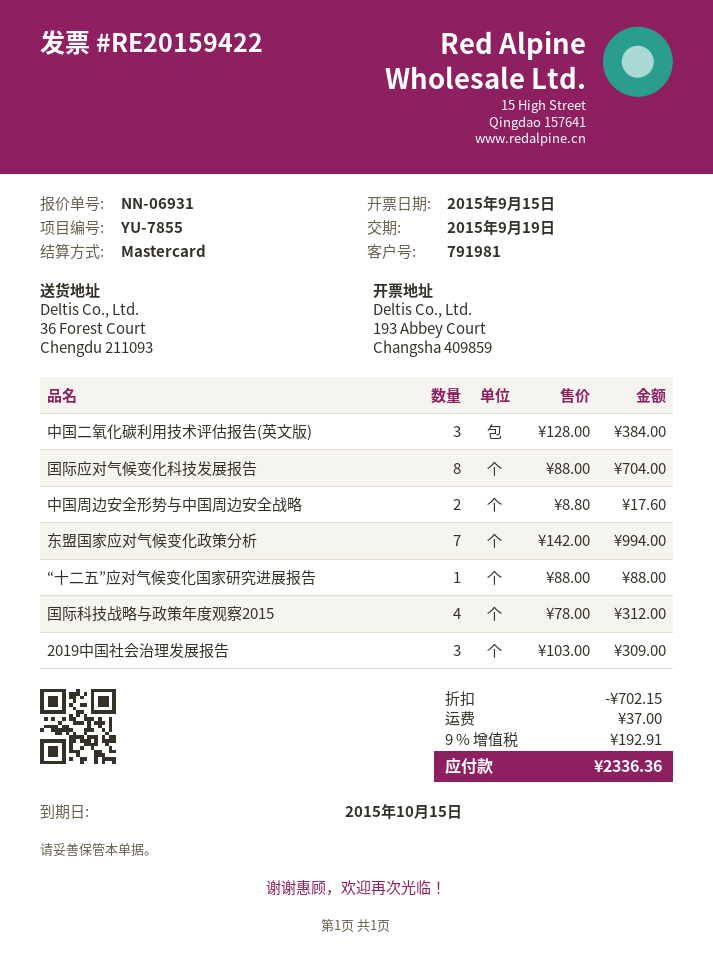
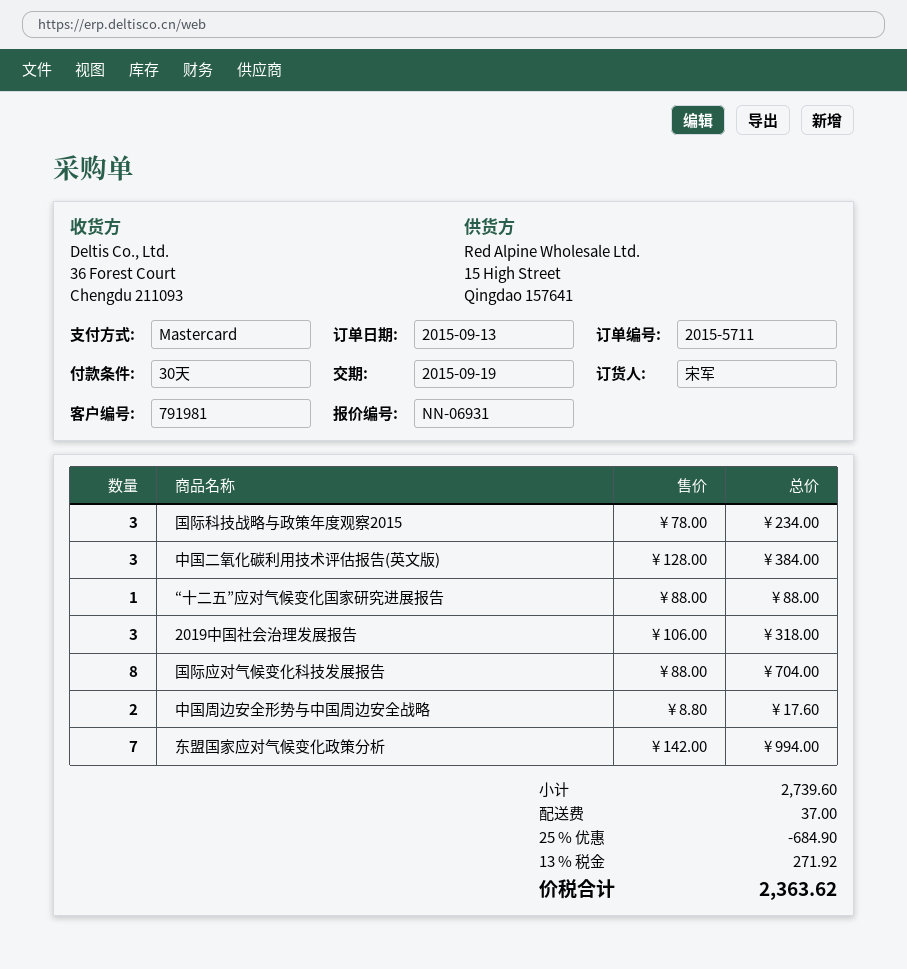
国际科技战略与政策年度观察2015: 4 x 78.00 = 312.00 -> 3 x 78.00 = 234.00
2019中国社会治理发展报告: 3 x 103.00 = 309.00 -> 3 x 106.00 = 318.00
discount: 702.15 -> 684.90
tax: 9% = 192.91 -> 13% = 271.92
total: 2336.36 -> 2363.62

